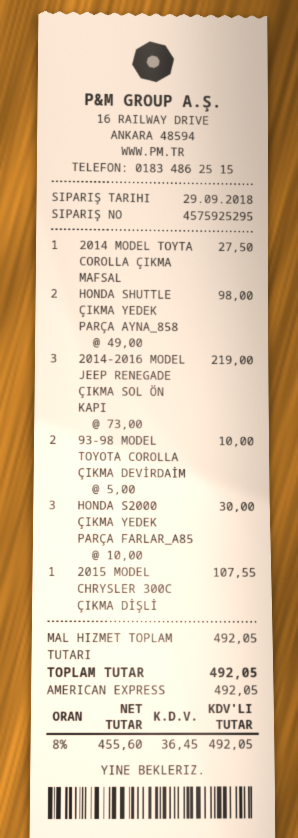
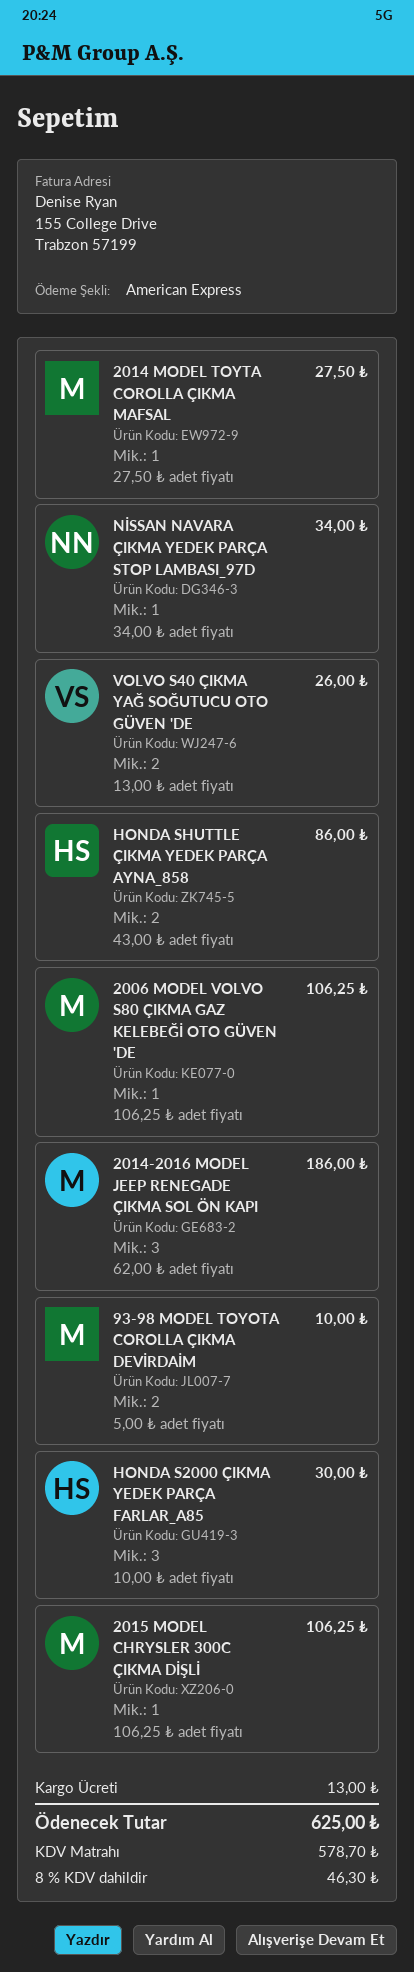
HONDA SHUTTLE ÇIKMA YEDEK PARÇA AYNA_858: 2 x 49.00 = 98.00 -> 2 x 43.00 = 86.00
2014-2016 MODEL JEEP RENEGADE ÇIKMA SOL ÖN KAPI: 3 x 73.00 = 219.00 -> 3 x 62.00 = 186.00
2015 MODEL CHRYSLER 300C ÇIKMA DİŞLİ: 1 x 107.55 = 107.55 -> 1 x 106.25 = 106.25
NİSSAN NAVARA ÇIKMA YEDEK PARÇA STOP LAMBASI_97D: none -> 1 x 34.00 = 34.00
VOLVO S40 ÇIKMA YAĞ SOĞUTUCU OTO GÜVEN 'DE: none -> 2 x 13.00 = 26.00
2006 MODEL VOLVO S80 ÇIKMA GAZ KELEBEĞİ OTO GÜVEN 'DE: none -> 1 x 106.25 = 106.25
shipping: none -> 13.00
net: 455.60 -> 578.70
tax: 8% = 36.45 -> 8% = 46.30
total: 492.05 -> 625.00

